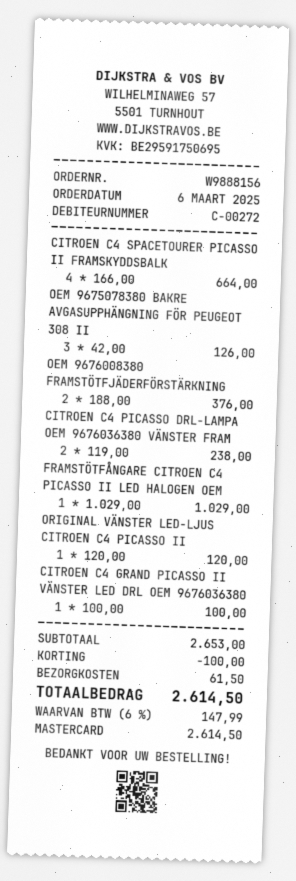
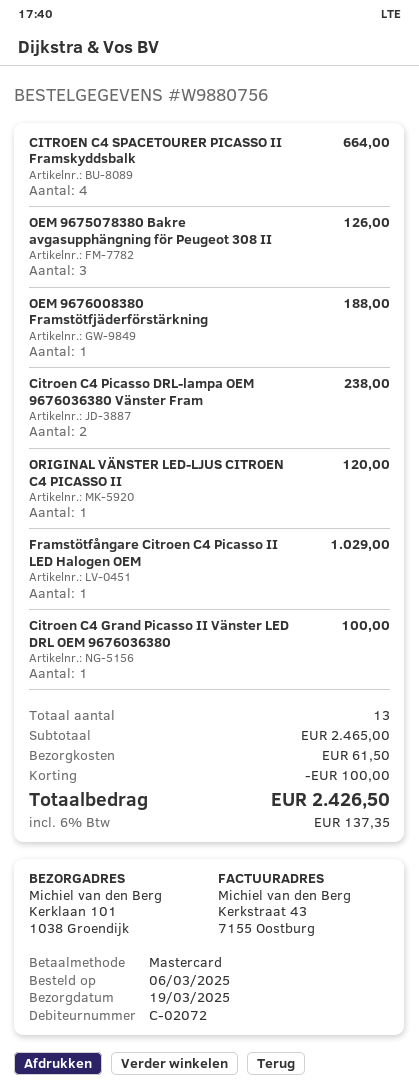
order number: W9888156 -> W9880756
customer number: C-00272 -> C-02072
OEM 9676008380 FRAMSTÖTFJÄDERFÖRSTÄRKNING: 2 for 376.00 -> 1 for 188.00
subtotal: 2653.00 -> 2465.00
tax: 6% = 147.99 -> 6% = 137.35
total: 2614.50 -> 2426.50

